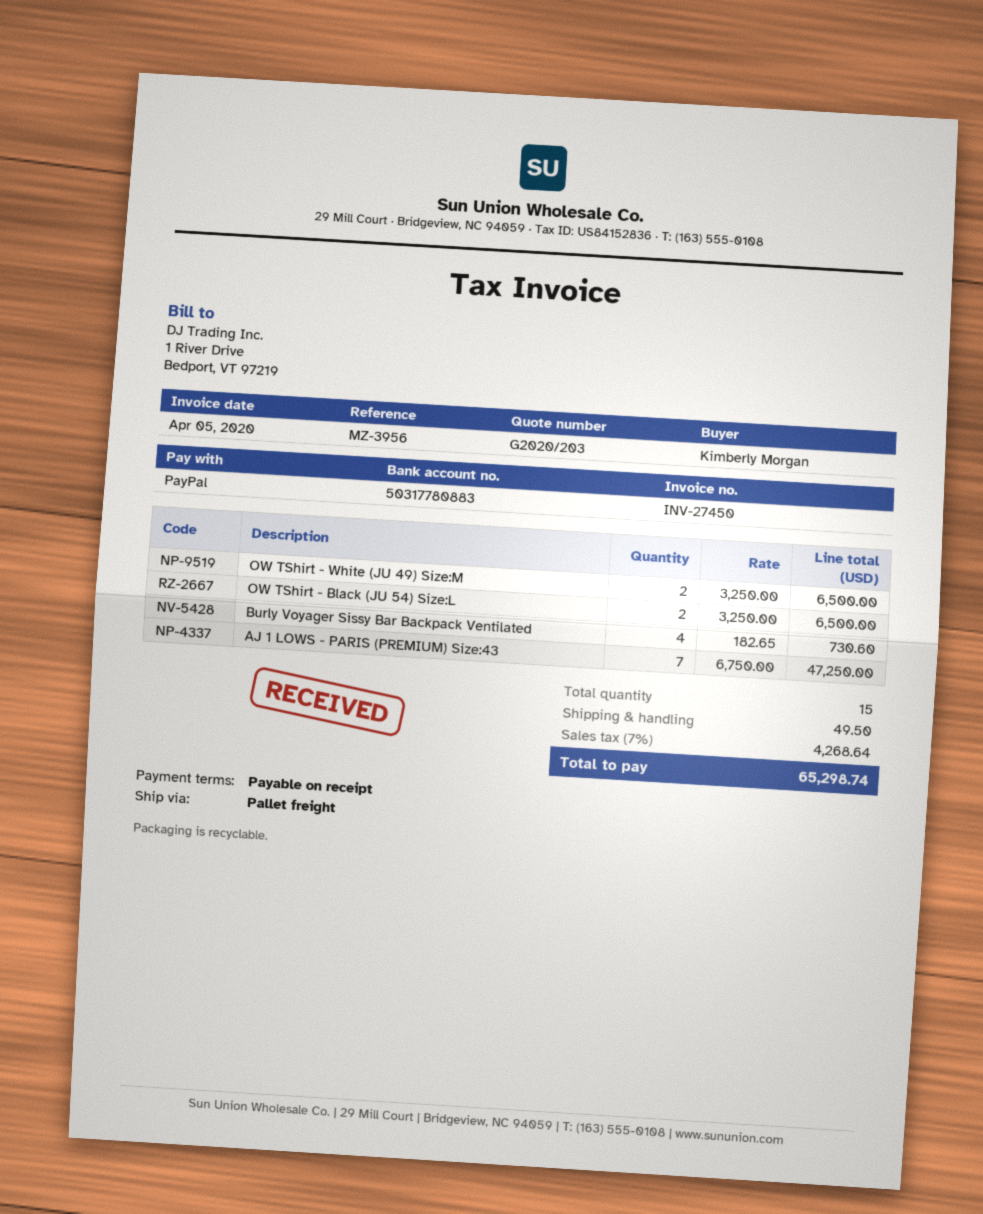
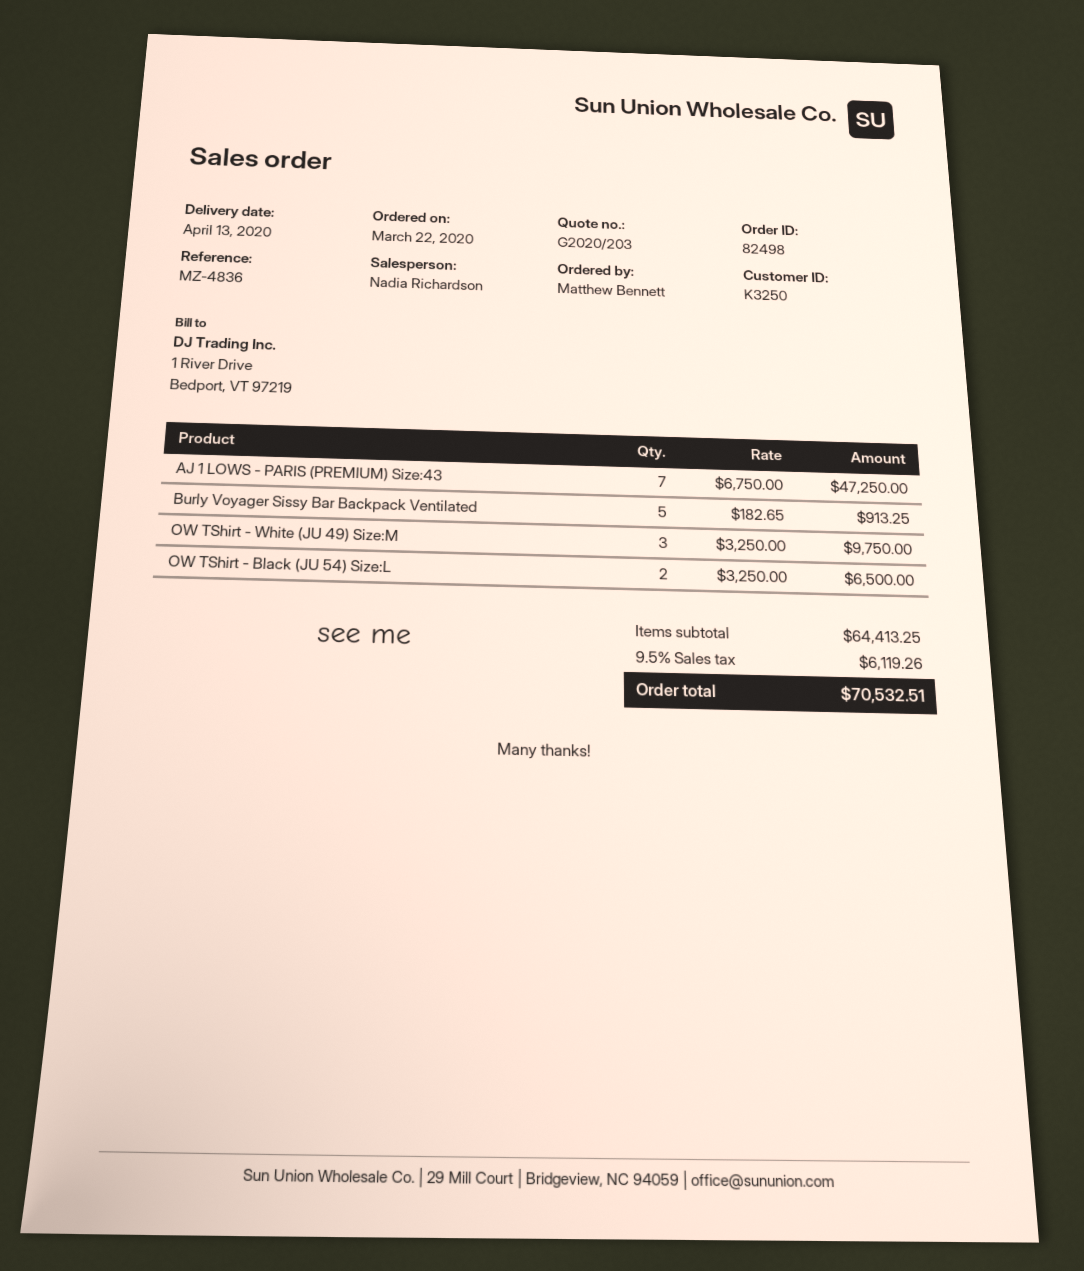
reference: MZ-3956 -> MZ-4836
ordered by: Kimberly Morgan -> Matthew Bennett
OW TShirt - White (JU 49) Size:M: 2 x 3250.00 = 6500.00 -> 3 x 3250.00 = 9750.00
Burly Voyager Sissy Bar Backpack Ventilated: 4 x 182.65 = 730.60 -> 5 x 182.65 = 913.25
shipping: 49.50 -> none
tax: 7% = 4268.64 -> 9.5% = 6119.26
total: 65298.74 -> 70532.51

